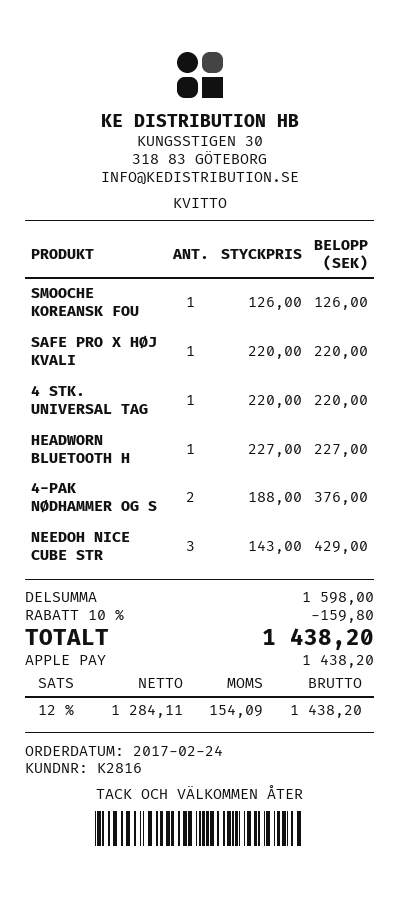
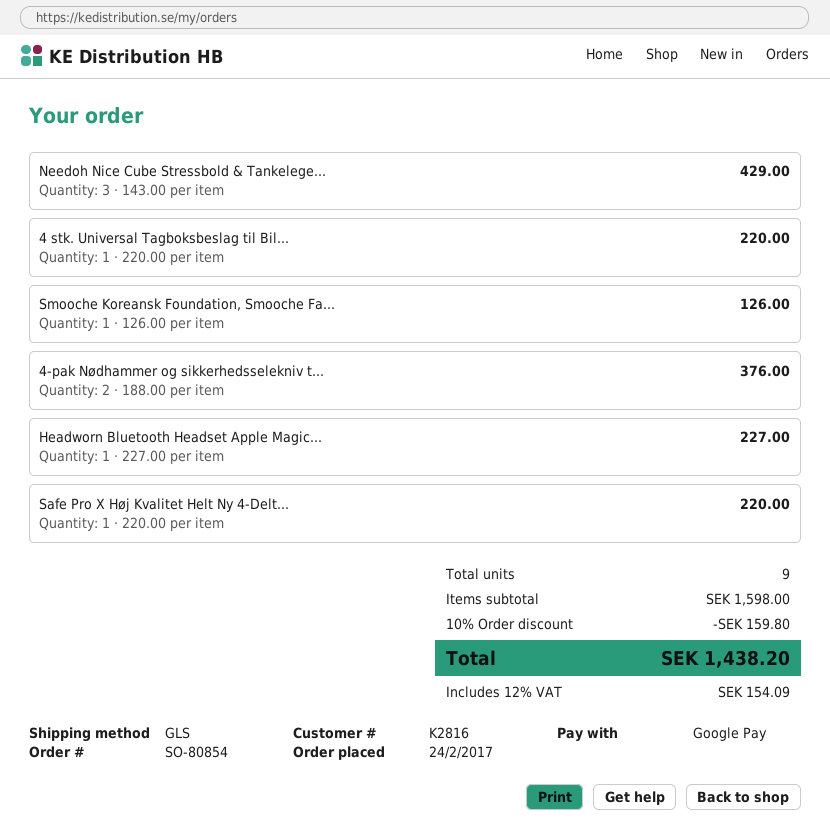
payment method: Apple Pay -> Google Pay

